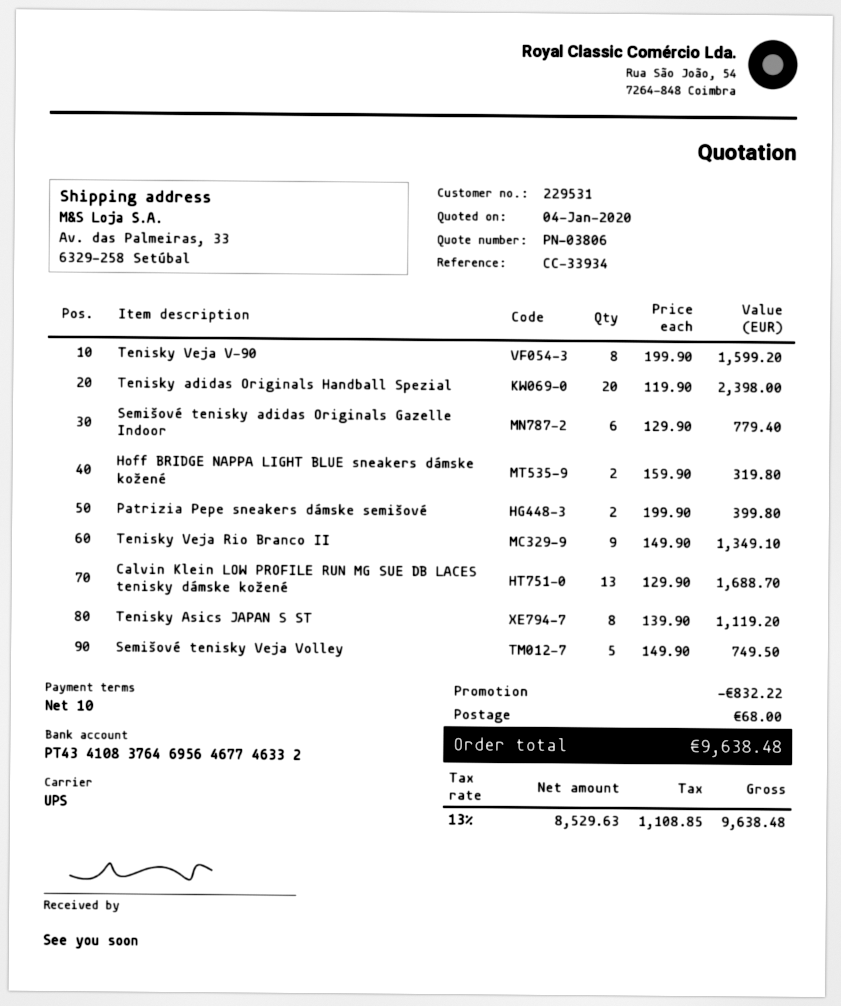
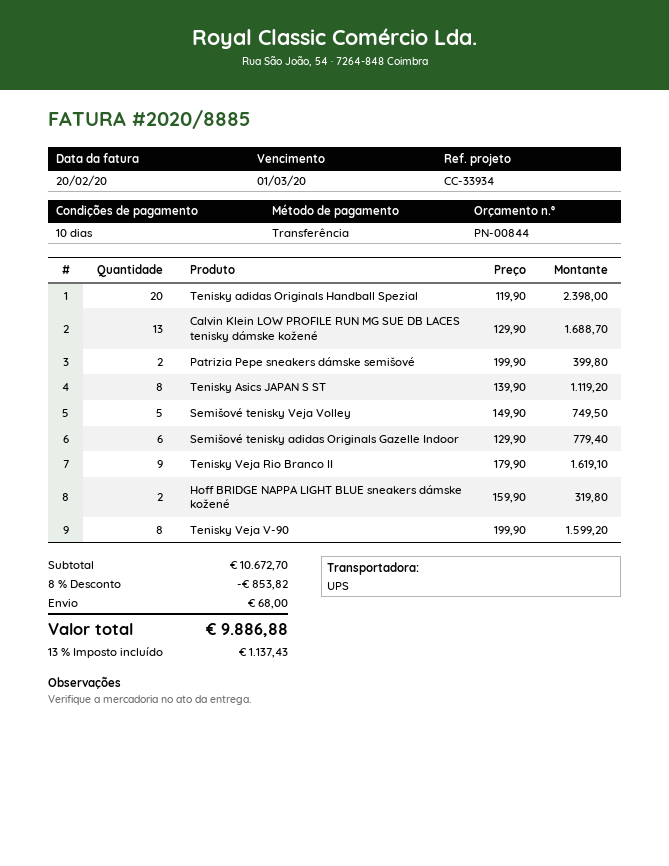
quote number: PN-03806 -> PN-00844
Tenisky Veja Rio Branco II: 9 x 149.90 = 1349.10 -> 9 x 179.90 = 1619.10
discount: 832.22 -> 853.82
tax: 13% = 1108.85 -> 13% = 1137.43
total: 9638.48 -> 9886.88

